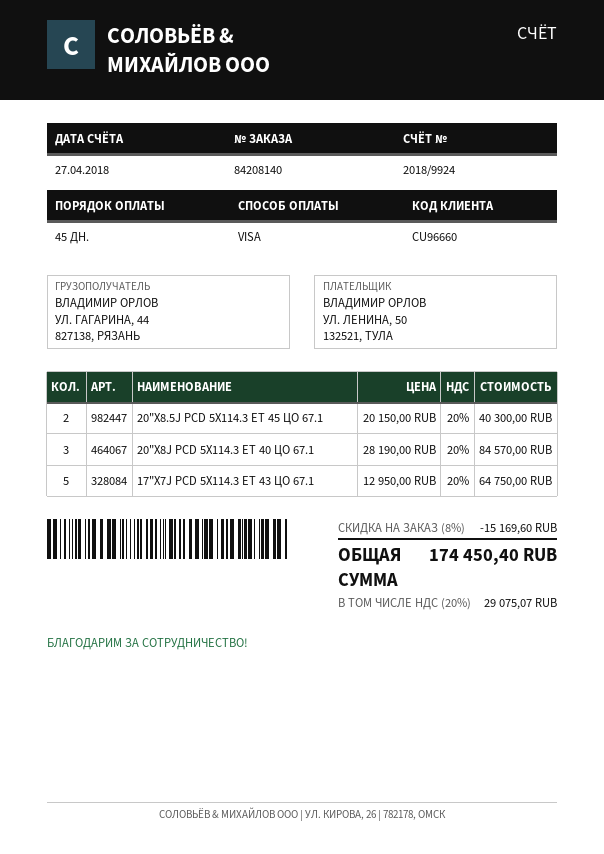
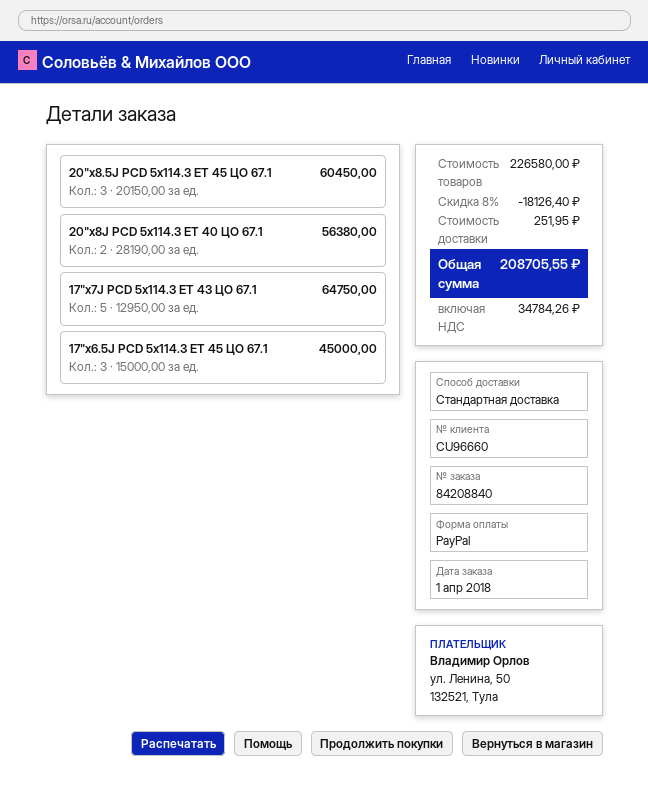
order number: 84208140 -> 84208840
payment method: Visa -> PayPal
20"X8.5J PCD 5X114.3 ЕТ 45 ЦО 67.1: 2 x 20150.00 = 40300.00 -> 3 x 20150.00 = 60450.00
20"X8J PCD 5X114.3 ЕТ 40 ЦО 67.1: 3 x 28190.00 = 84570.00 -> 2 x 28190.00 = 56380.00
17"x6.5J PCD 5x114.3 ЕТ 45 ЦО 67.1: none -> 3 x 15000.00 = 45000.00
discount: 8% = 15169.60 -> 8% = 18126.40
shipping: none -> 251.95
tax: 29075.07 -> 34784.26
total: 174450.40 -> 208705.55

